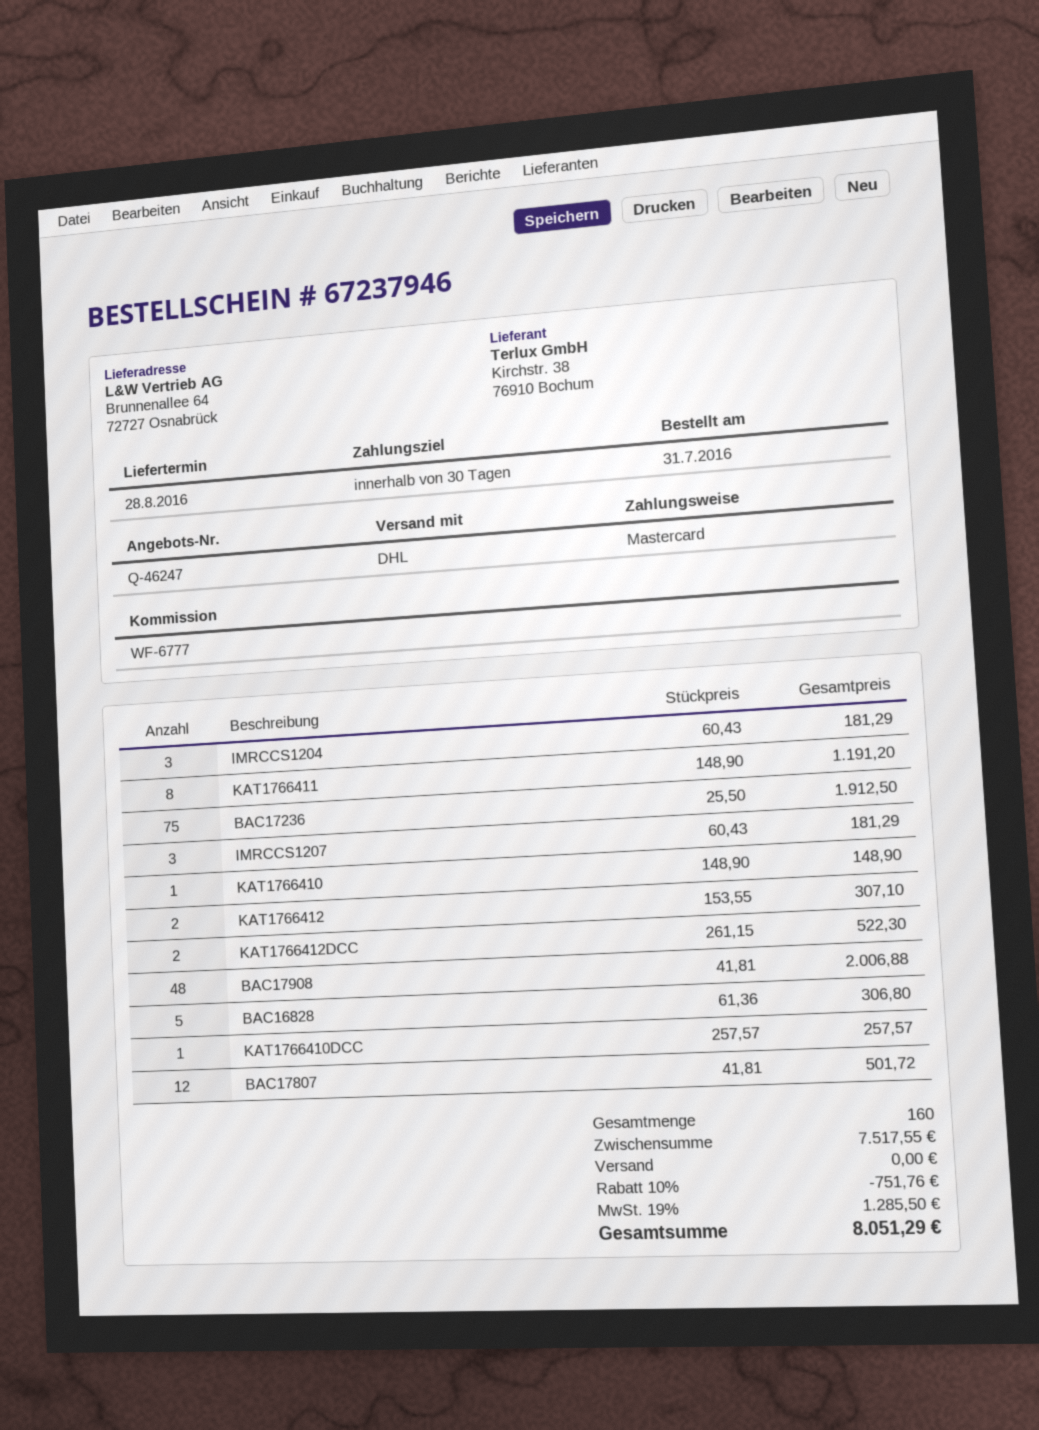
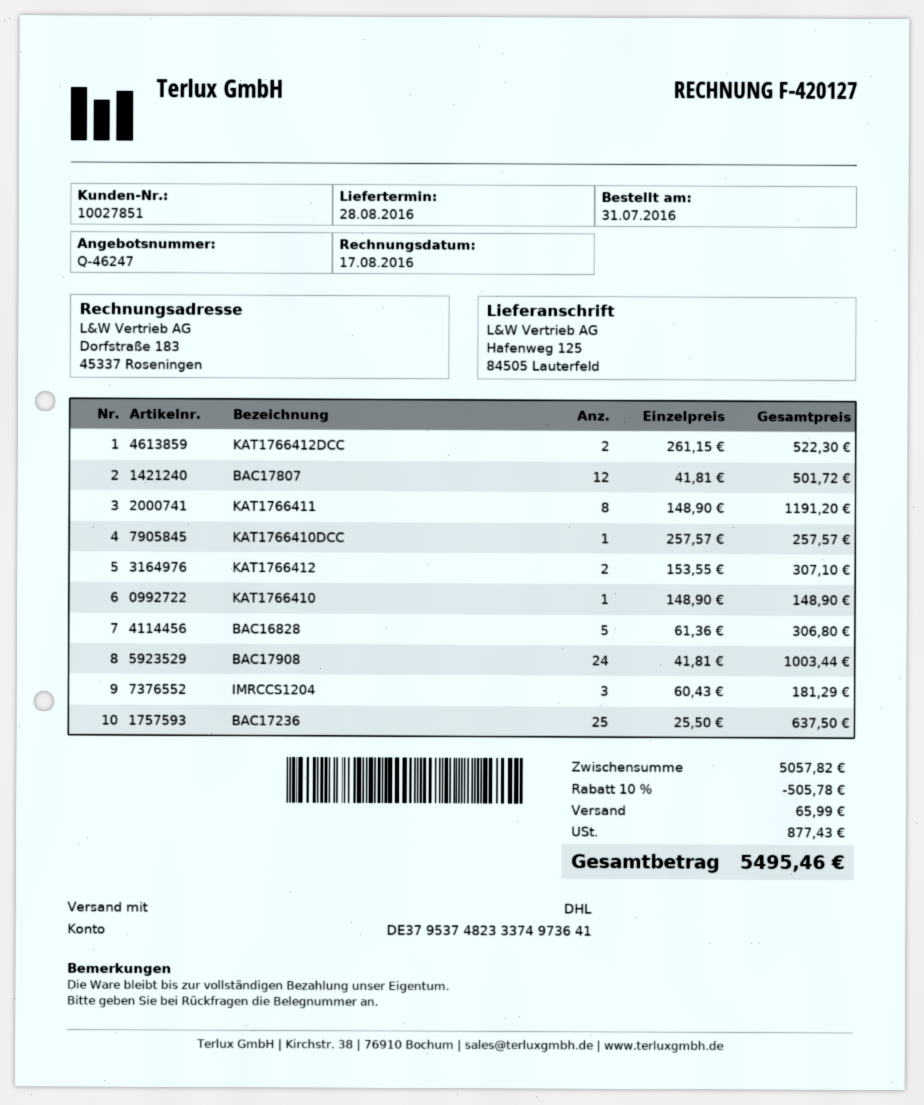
ship to: Brunnenallee 64, 72727 Osnabrück -> Hafenweg 125, 84505 Lauterfeld
BAC17236: 75 x 25.50 = 1912.50 -> 25 x 25.50 = 637.50
IMRCCS1207: 3 x 60.43 = 181.29 -> none
BAC17908: 48 x 41.81 = 2006.88 -> 24 x 41.81 = 1003.44
subtotal: 7517.55 -> 5057.82
discount: 10% = 751.76 -> 10% = 505.78
shipping: 0.00 -> 65.99
tax: 1285.50 -> 877.43
total: 8051.29 -> 5495.46

